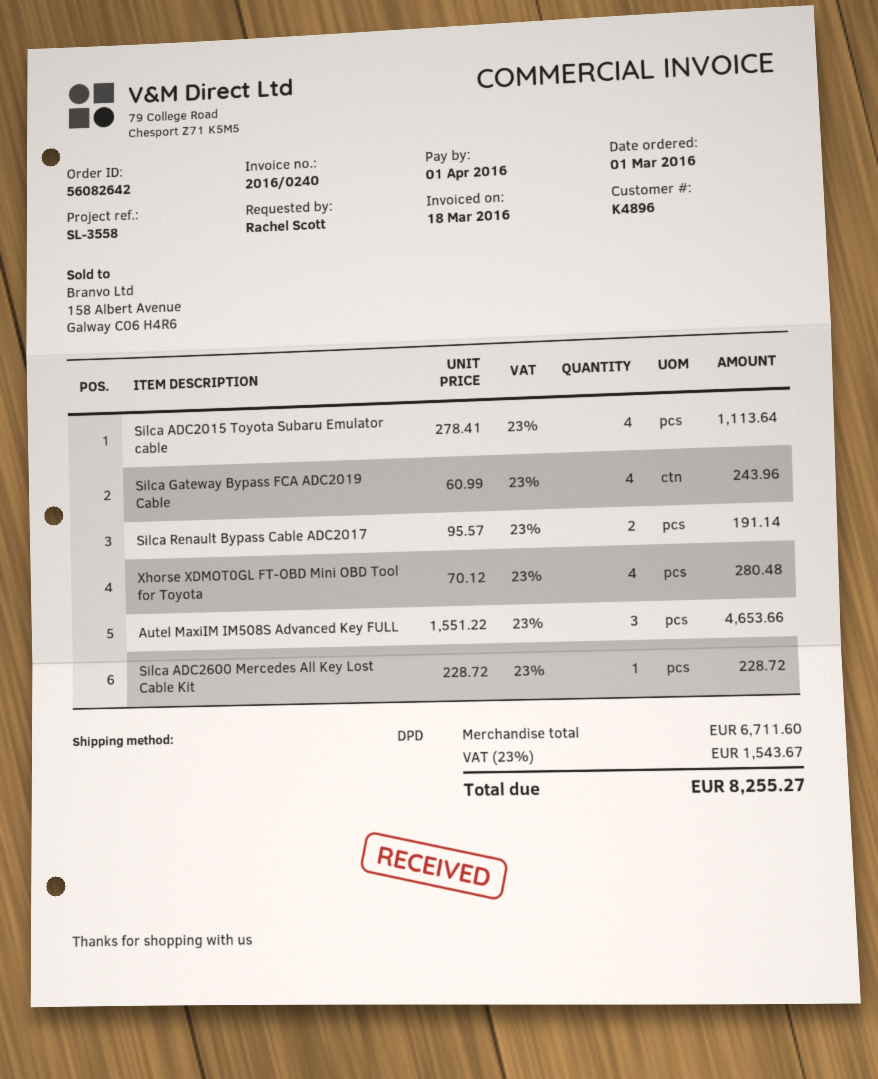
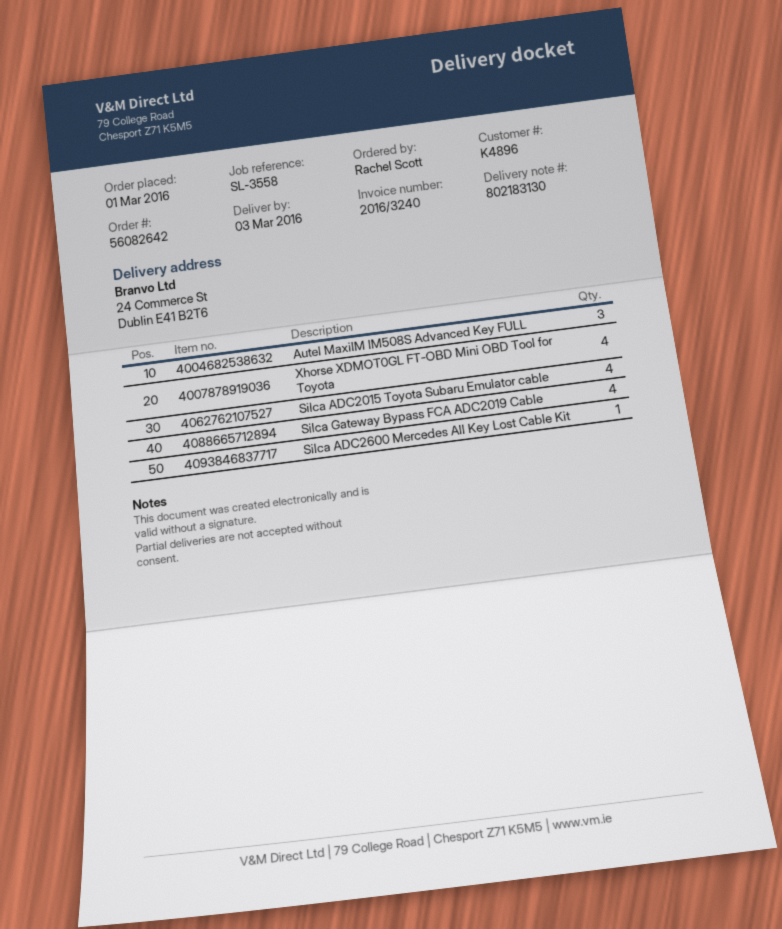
invoice number: 2016/0240 -> 2016/3240
Silca Renault Bypass Cable ADC2017: 2 -> none

